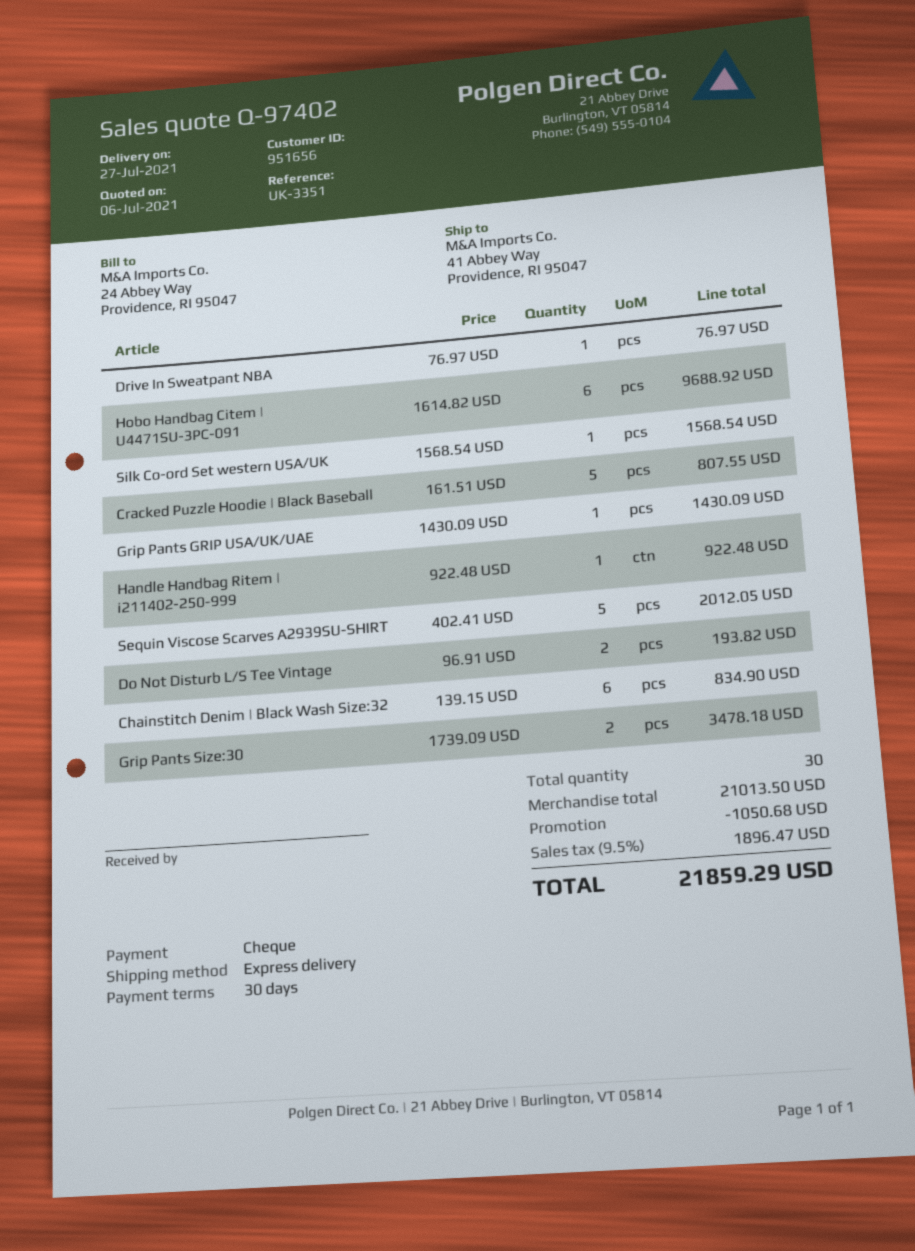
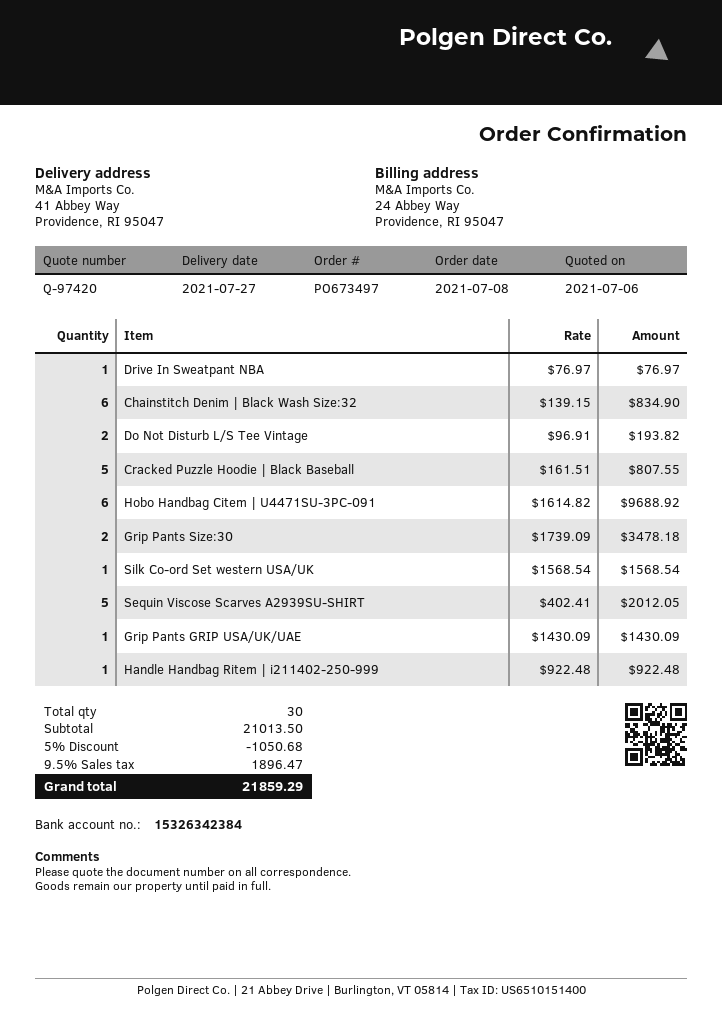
quote number: Q-97402 -> Q-97420

